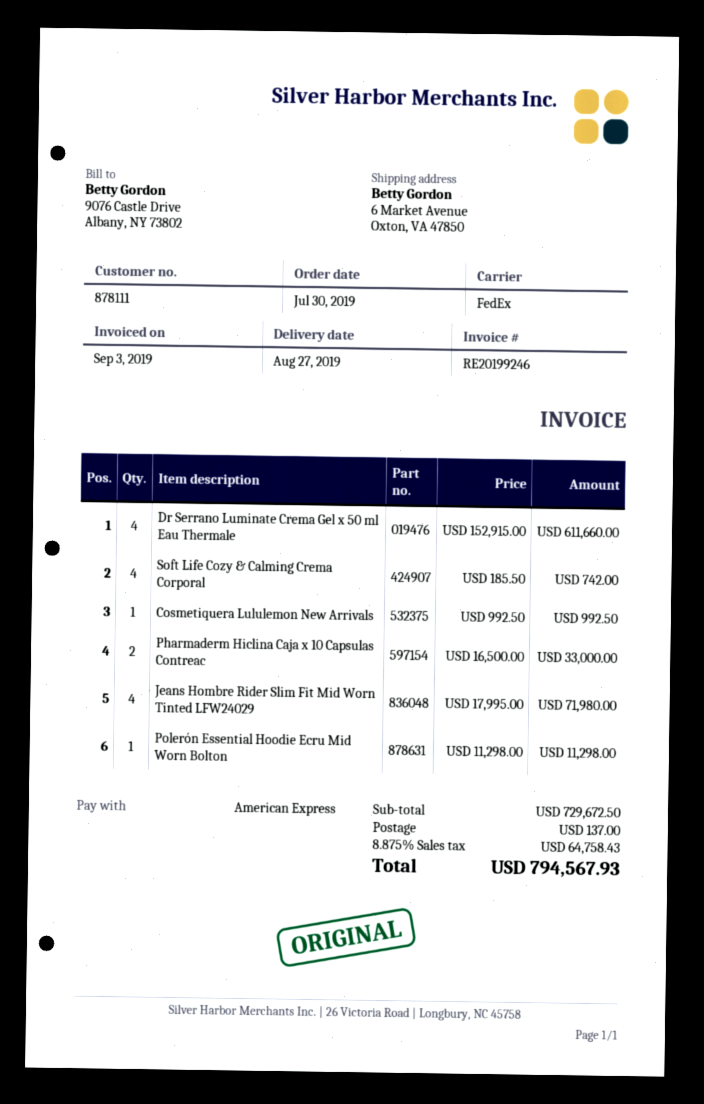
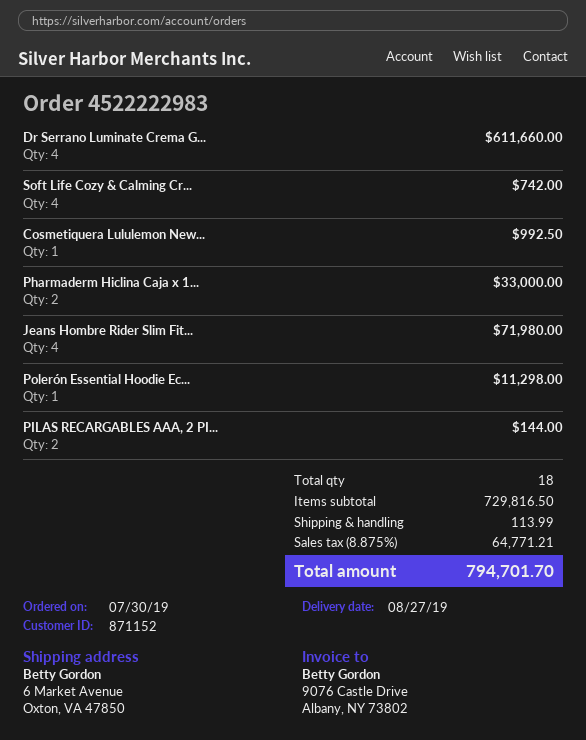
customer number: 878111 -> 871152
PILAS RECARGABLES AAA, 2 PI...: none -> 2 for 144.00
subtotal: 729672.50 -> 729816.50
shipping: 137.00 -> 113.99
tax: 8.875% = 64758.43 -> 8.875% = 64771.21
total: 794567.93 -> 794701.70

